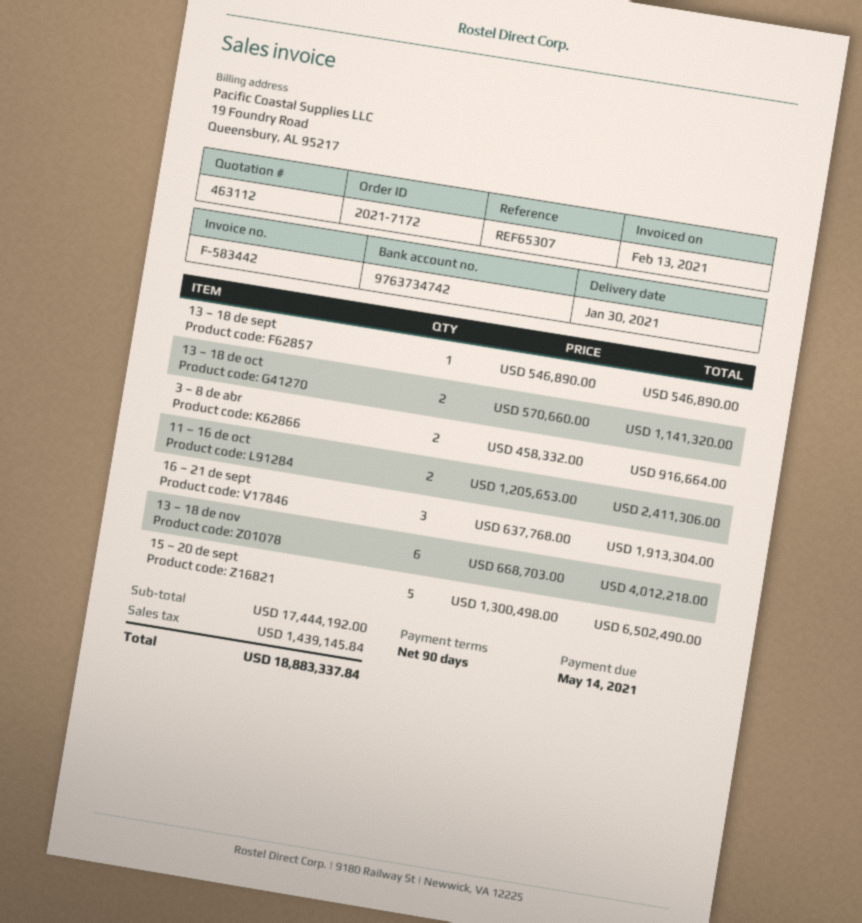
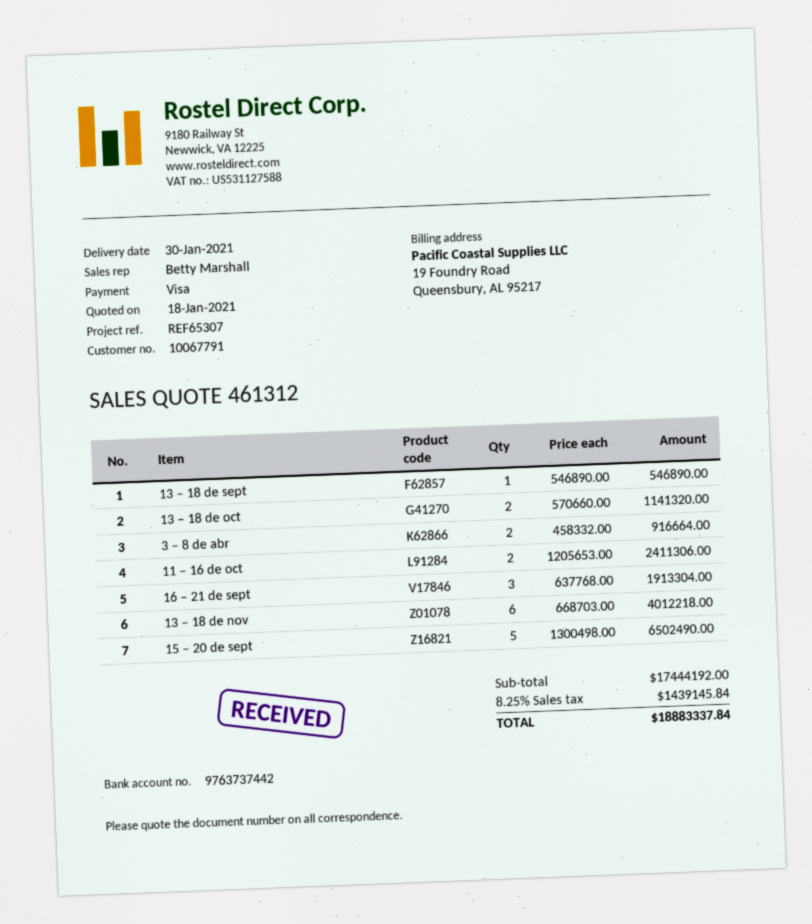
quote number: 463112 -> 461312
bank account: 9763734742 -> 9763737442

